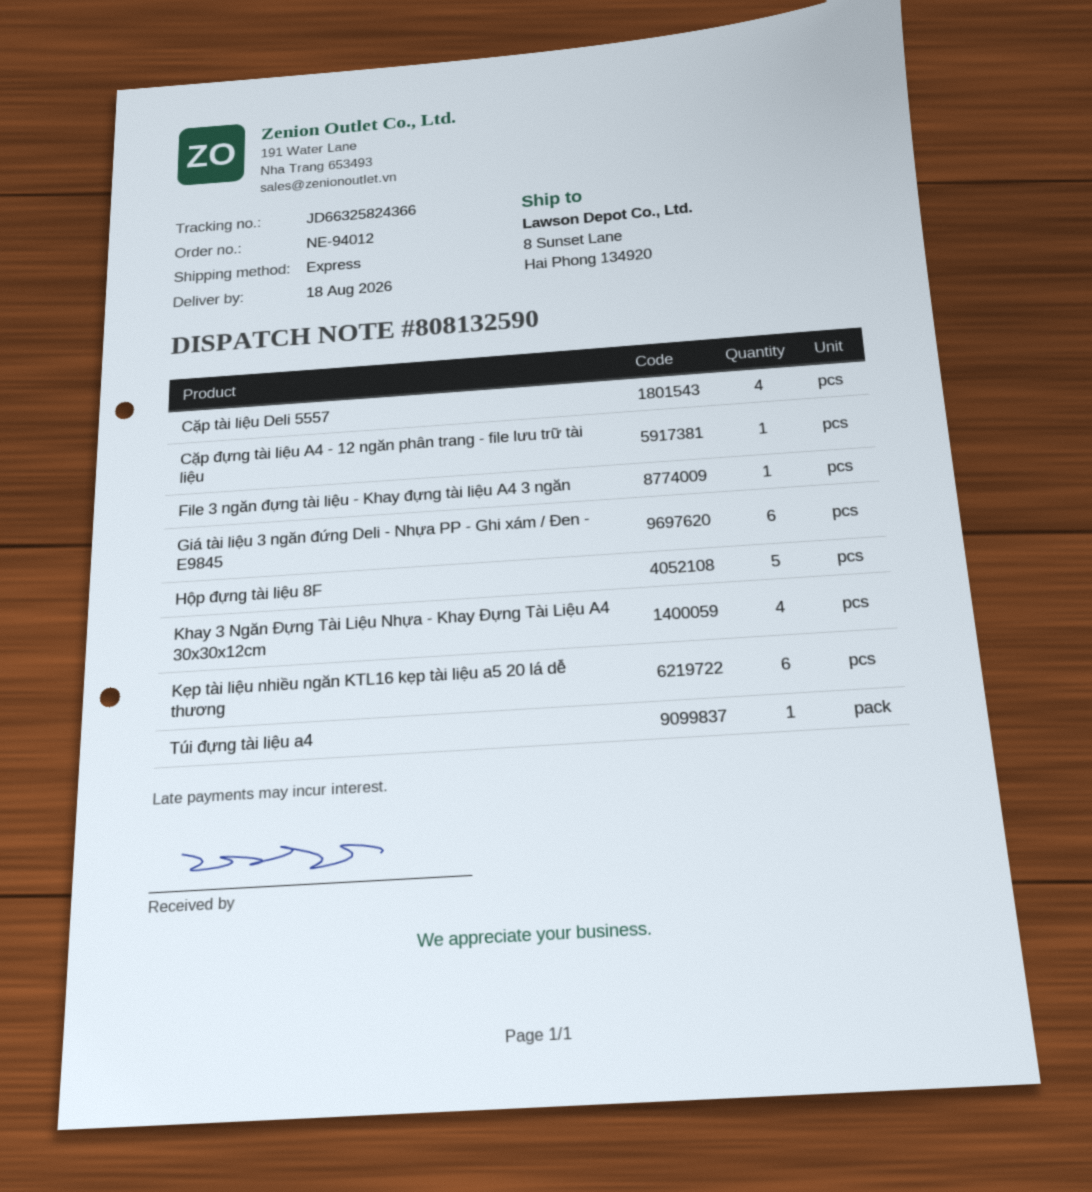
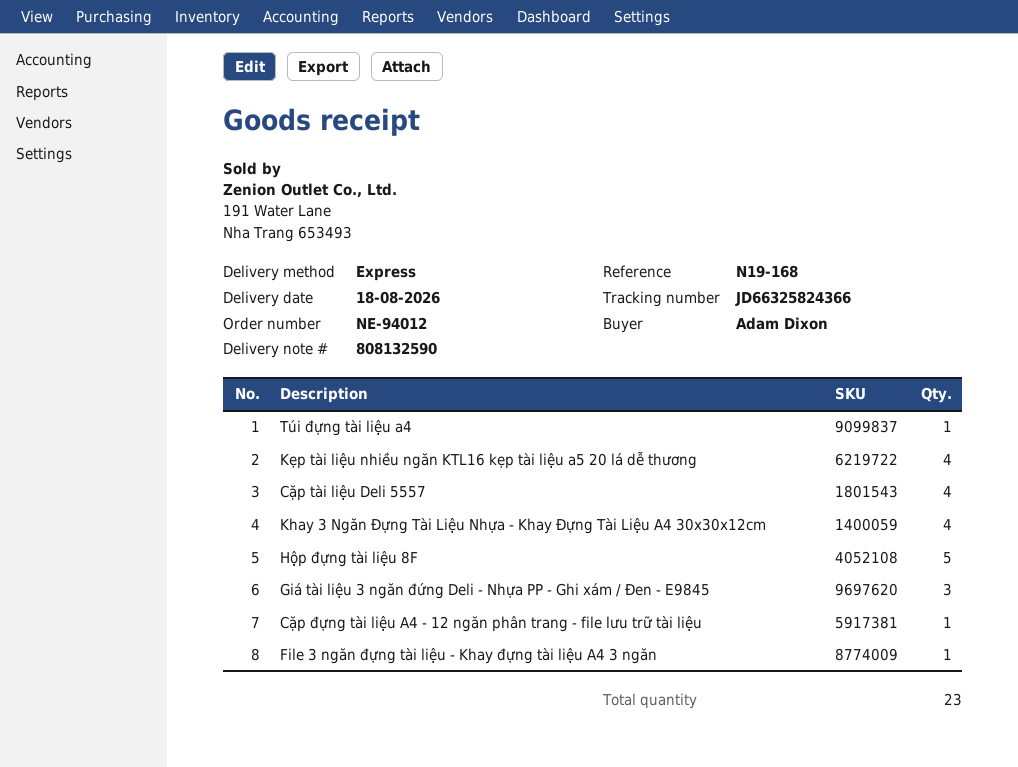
Giá tài liệu 3 ngăn đứng Deli - Nhựa PP - Ghi xám / Đen - E9845: 6 -> 3
Kẹp tài liệu nhiều ngăn KTL16 kẹp tài liệu a5 20 lá dễ thương: 6 -> 4

